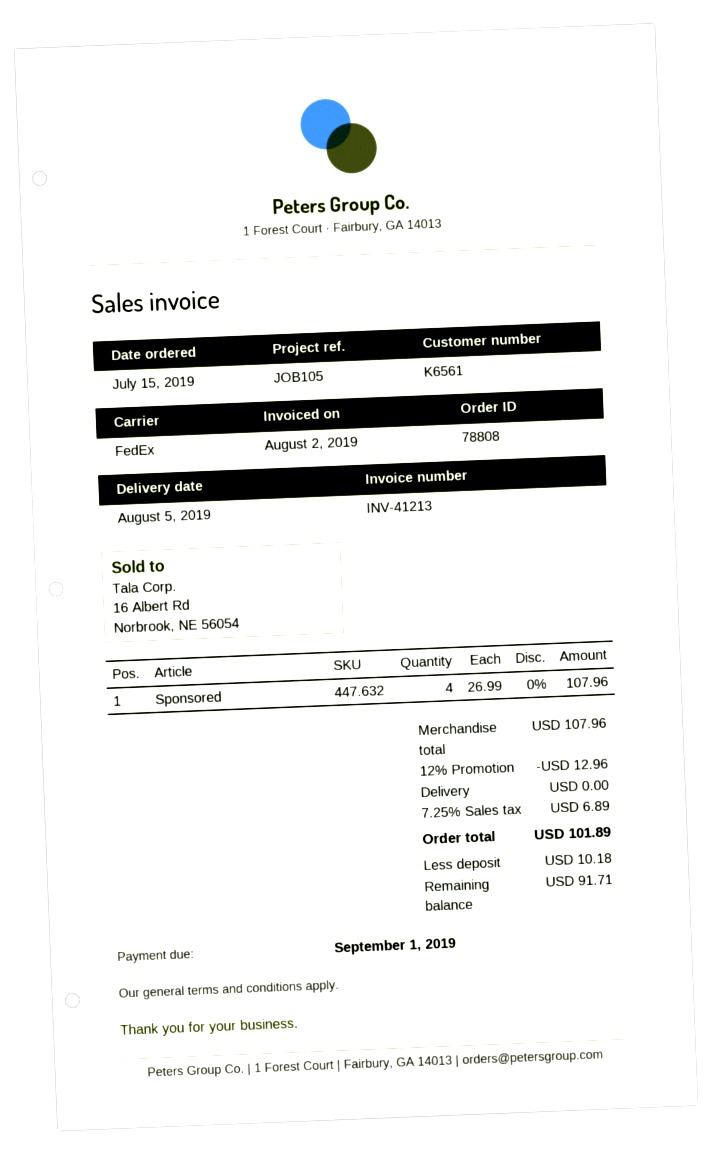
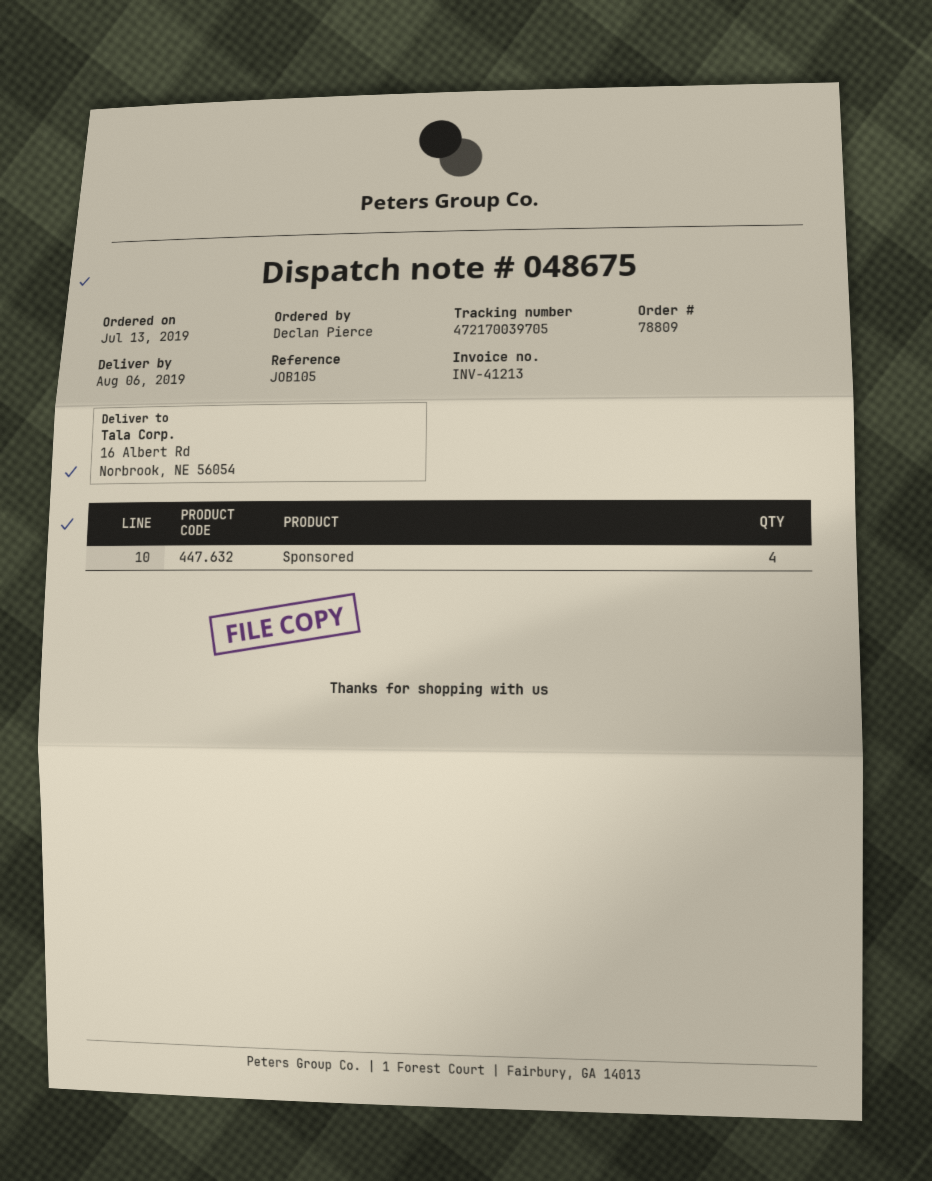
order number: 78808 -> 78809
order date: 2019-07-15 -> 2019-07-13
delivery date: 2019-08-05 -> 2019-08-06

